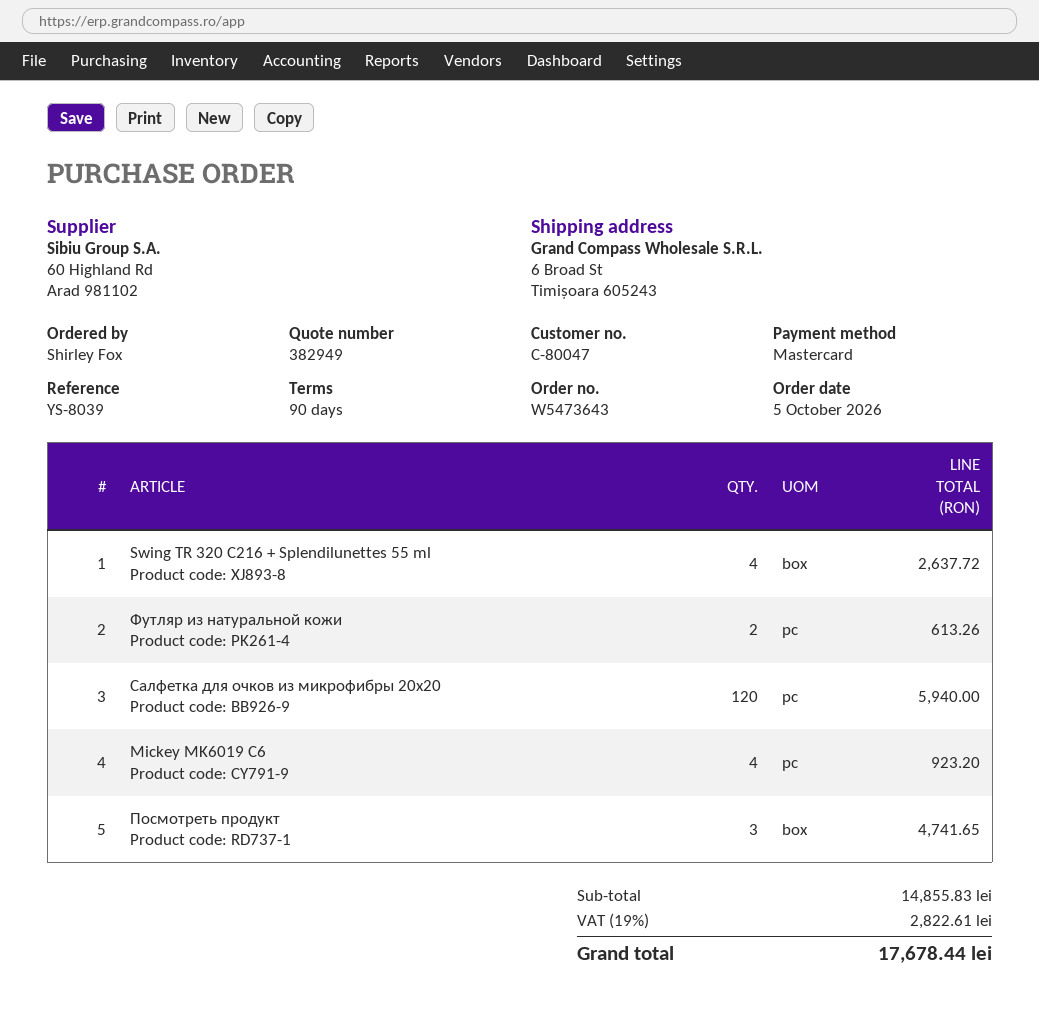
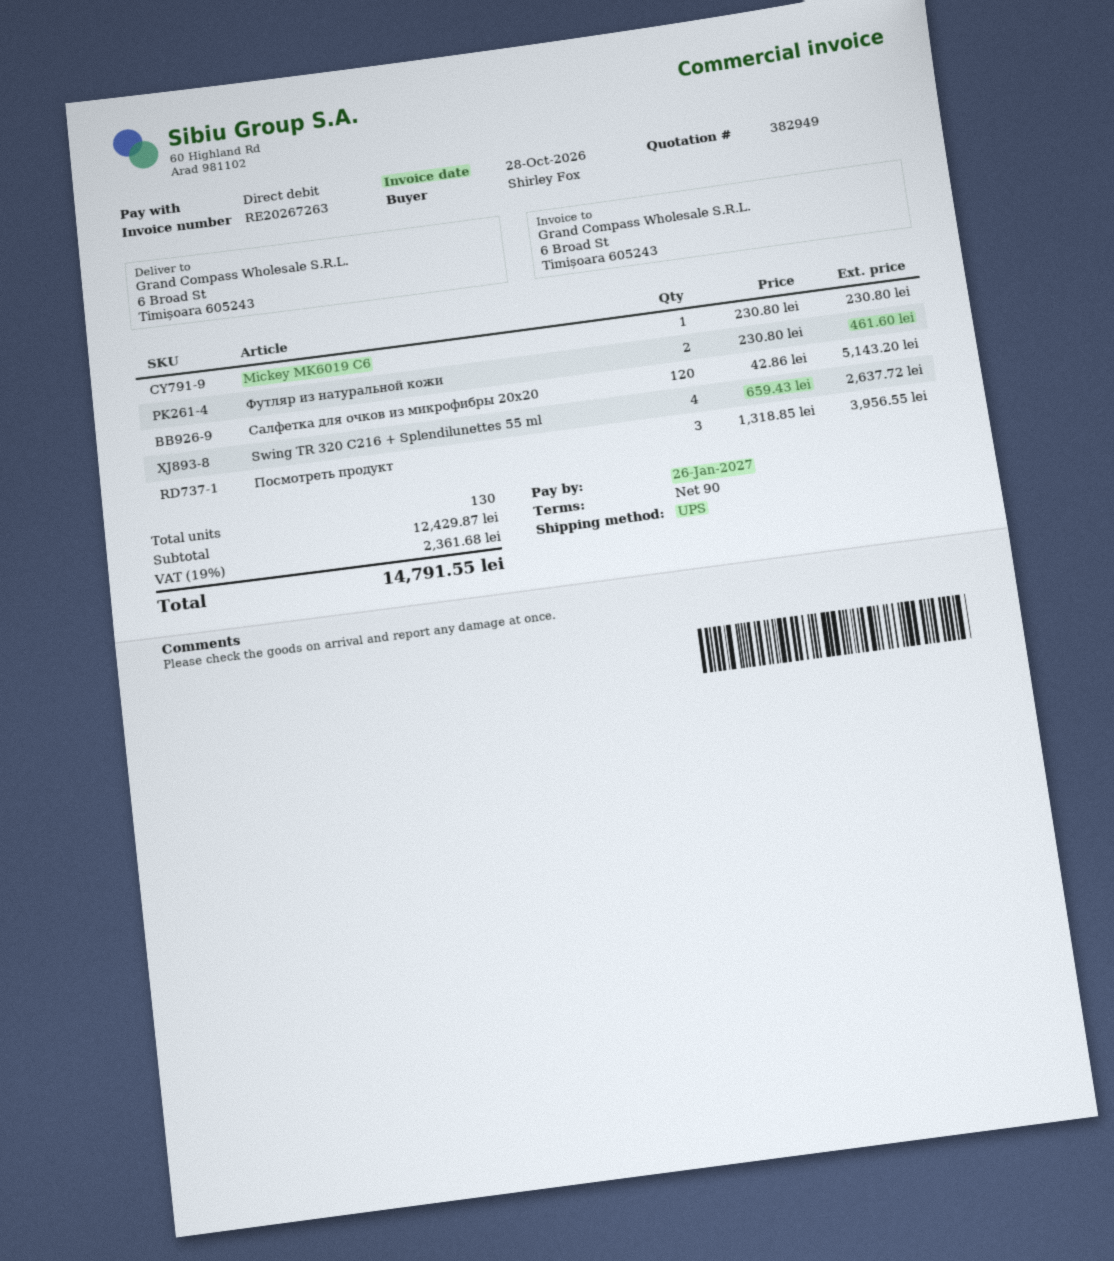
payment method: Mastercard -> direct debit
Футляр из натуральной кожи: 2 for 613.26 -> 2 for 461.60
Салфетка для очков из микрофибры 20x20: 120 for 5940.00 -> 120 for 5143.20
Mickey MK6019 C6: 4 for 923.20 -> 1 for 230.80
Посмотреть продукт: 3 for 4741.65 -> 3 for 3956.55
subtotal: 14855.83 -> 12429.87
tax: 19% = 2822.61 -> 19% = 2361.68
total: 17678.44 -> 14791.55

